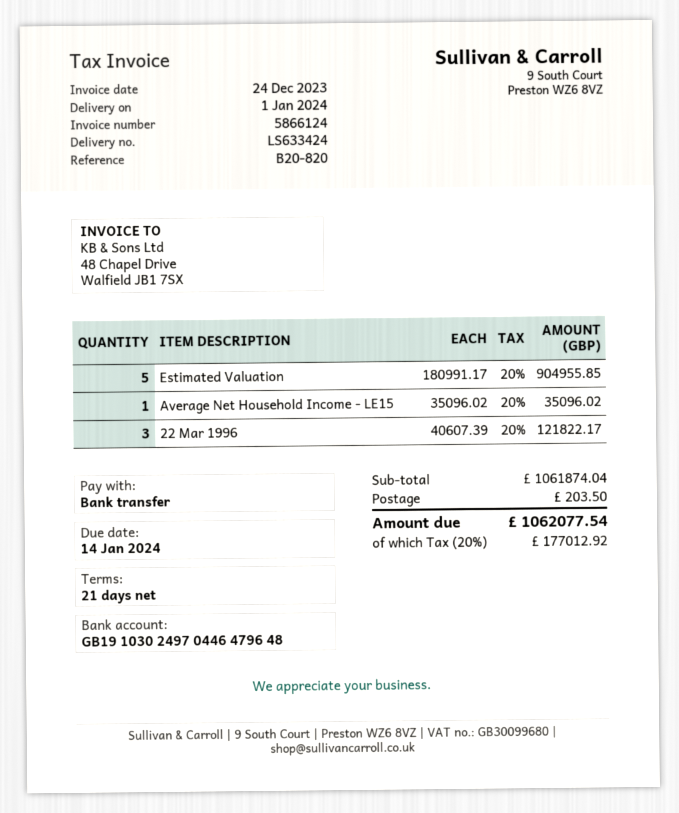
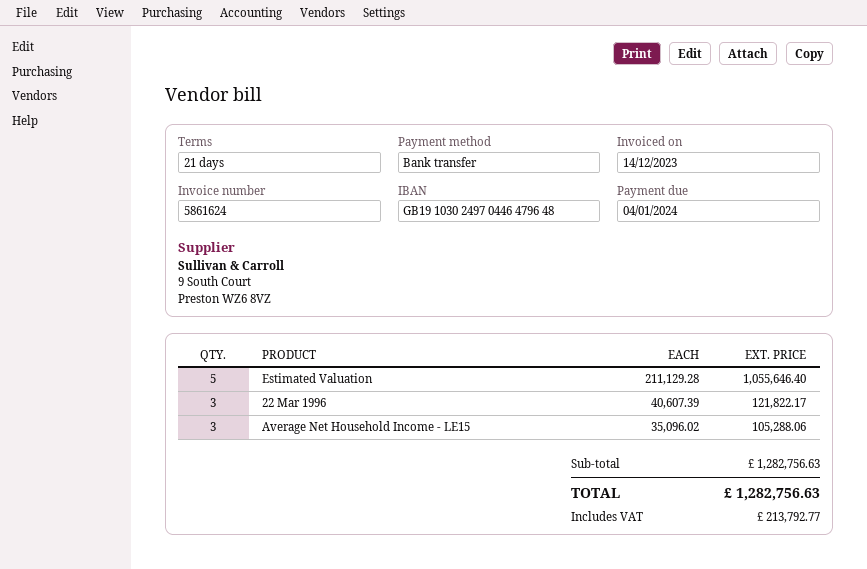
invoice number: 5866124 -> 5861624
invoice date: 2023-12-24 -> 2023-12-14
due date: 2024-01-14 -> 2024-01-04
Estimated Valuation: 5 x 180991.17 = 904955.85 -> 5 x 211129.28 = 1055646.40
Average Net Household Income - LE15: 1 x 35096.02 = 35096.02 -> 3 x 35096.02 = 105288.06
subtotal: 1061874.04 -> 1282756.63
shipping: 203.50 -> none
tax: 177012.92 -> 213792.77
total: 1062077.54 -> 1282756.63

